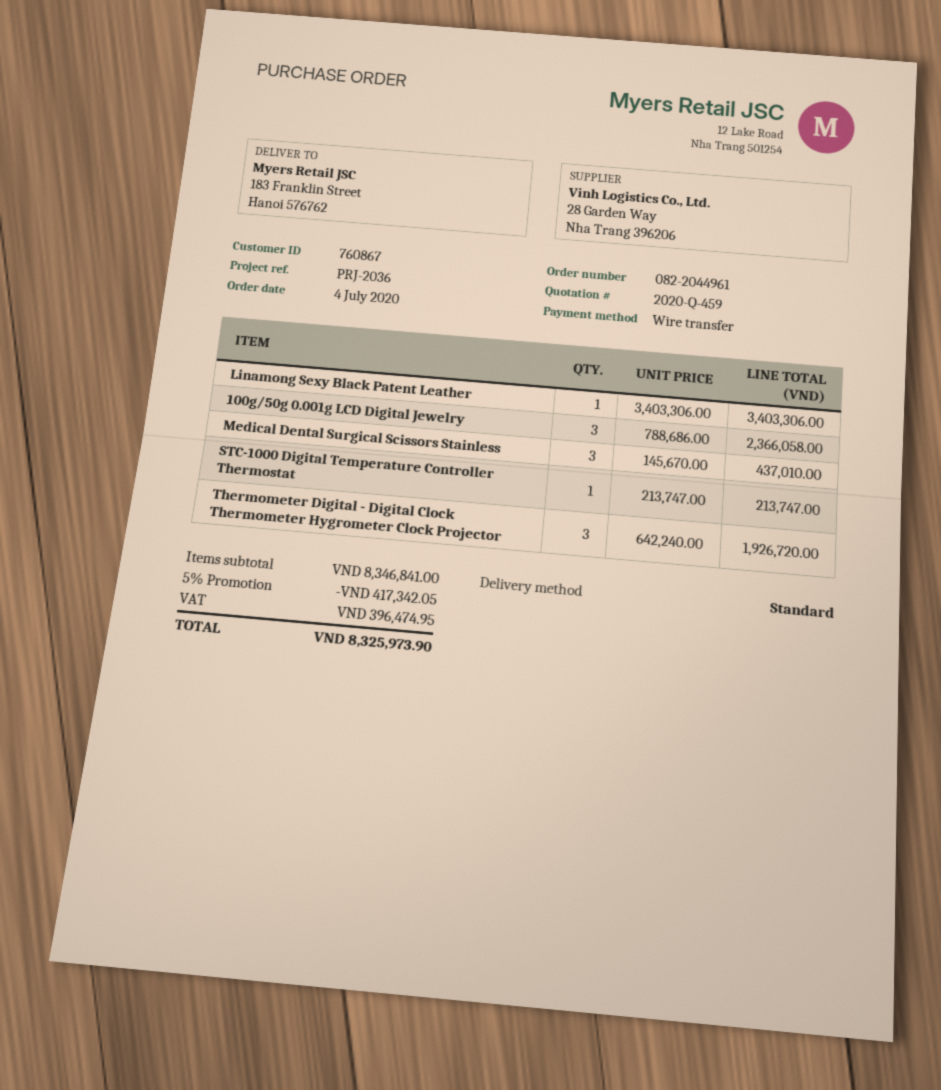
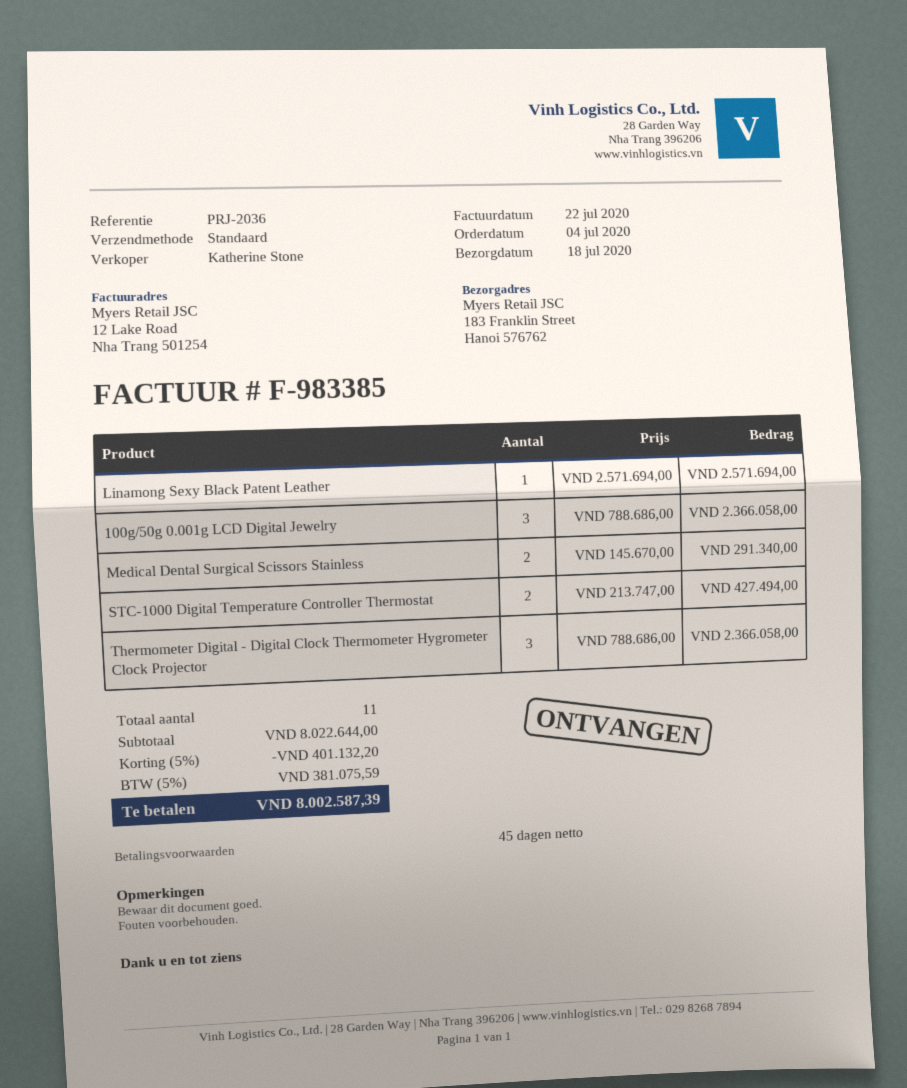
Linamong Sexy Black Patent Leather: 1 x 3403306.00 = 3403306.00 -> 1 x 2571694.00 = 2571694.00
Medical Dental Surgical Scissors Stainless: 3 x 145670.00 = 437010.00 -> 2 x 145670.00 = 291340.00
STC-1000 Digital Temperature Controller Thermostat: 1 x 213747.00 = 213747.00 -> 2 x 213747.00 = 427494.00
Thermometer Digital - Digital Clock Thermometer Hygrometer Clock Projector: 3 x 642240.00 = 1926720.00 -> 3 x 788686.00 = 2366058.00
subtotal: 8346841.00 -> 8022644.00
discount: 5% = 417342.05 -> 5% = 401132.20
tax: 396474.95 -> 381075.59
total: 8325973.90 -> 8002587.39

